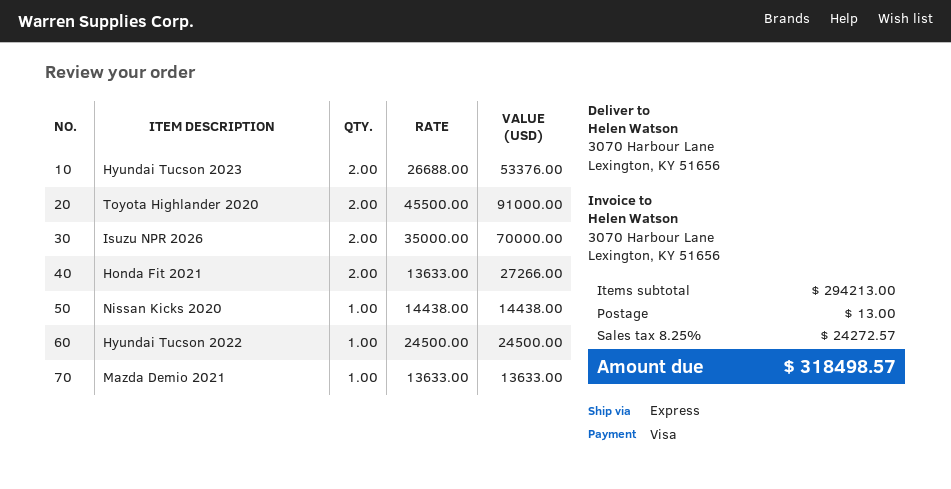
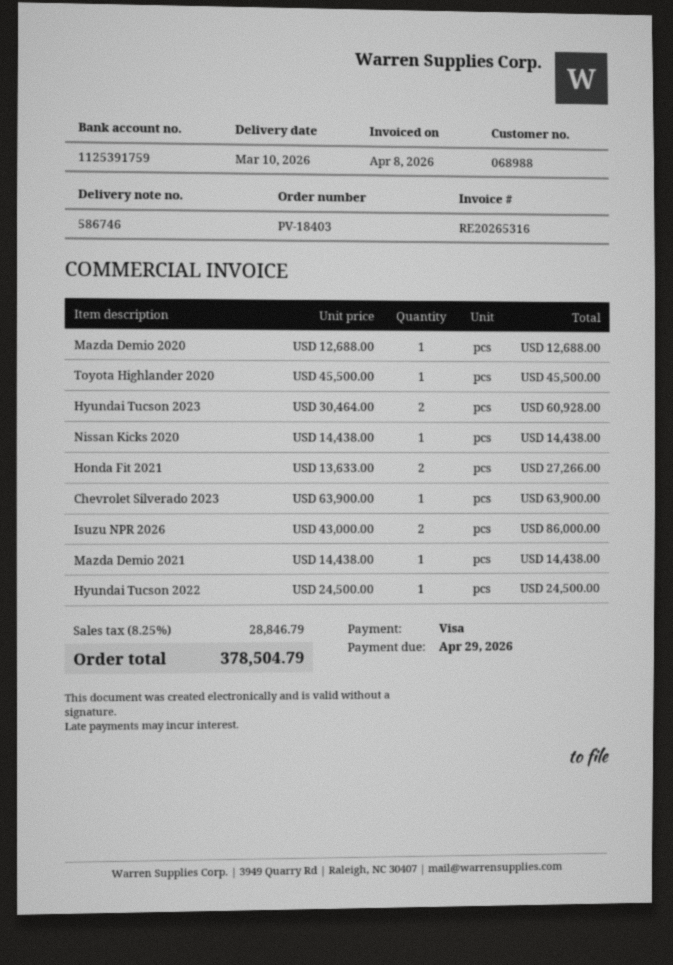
Hyundai Tucson 2023: 2 x 26688.00 = 53376.00 -> 2 x 30464.00 = 60928.00
Toyota Highlander 2020: 2 x 45500.00 = 91000.00 -> 1 x 45500.00 = 45500.00
Isuzu NPR 2026: 2 x 35000.00 = 70000.00 -> 2 x 43000.00 = 86000.00
Mazda Demio 2021: 1 x 13633.00 = 13633.00 -> 1 x 14438.00 = 14438.00
Mazda Demio 2020: none -> 1 x 12688.00 = 12688.00
Chevrolet Silverado 2023: none -> 1 x 63900.00 = 63900.00
shipping: 13.00 -> none
tax: 8.25% = 24272.57 -> 8.25% = 28846.79
total: 318498.57 -> 378504.79

